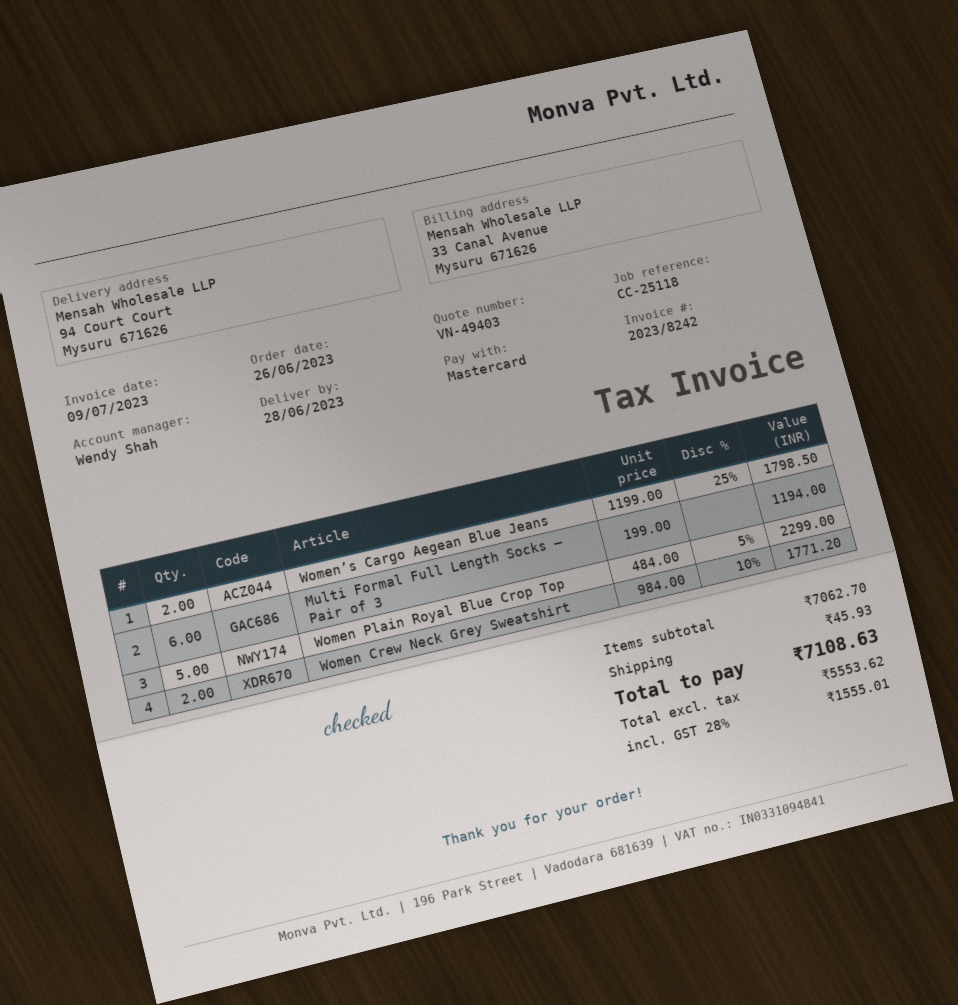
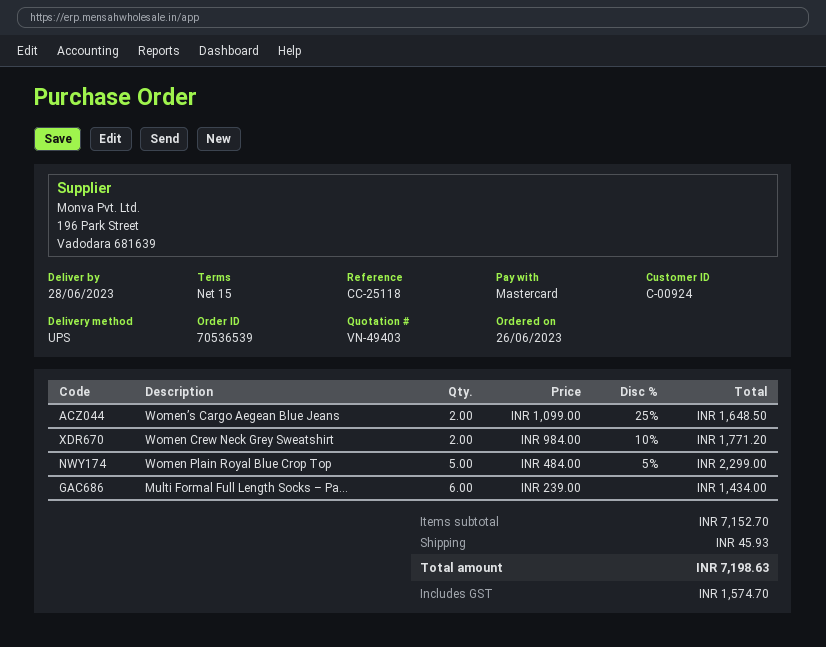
Women’s Cargo Aegean Blue Jeans: 2 x 1199.00 - 25% = 1798.50 -> 2 x 1099.00 - 25% = 1648.50
Multi Formal Full Length Socks – Pair of 3: 6 x 199.00 = 1194.00 -> 6 x 239.00 = 1434.00
subtotal: 7062.70 -> 7152.70
tax: 1555.01 -> 1574.70
total: 7108.63 -> 7198.63

